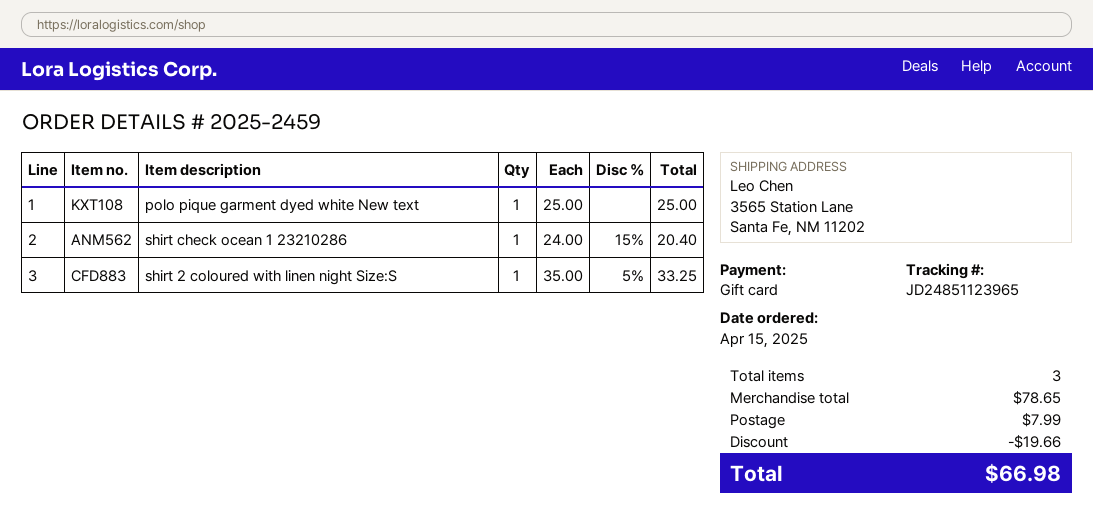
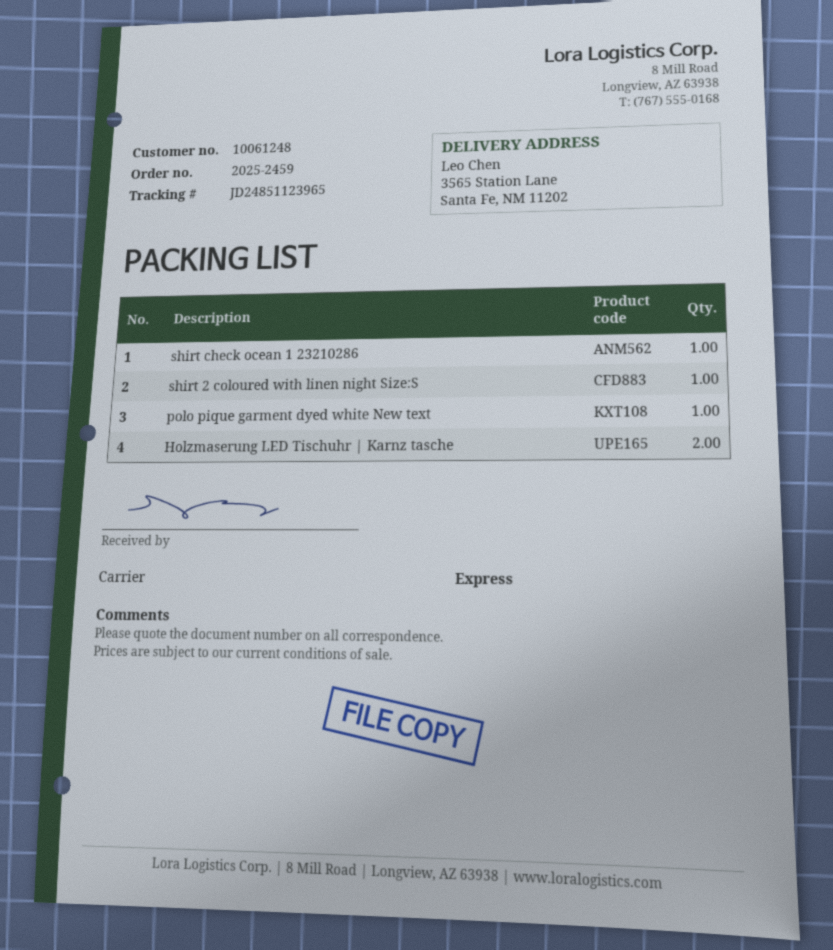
Holzmaserung LED Tischuhr | Karnz tasche: none -> 2

